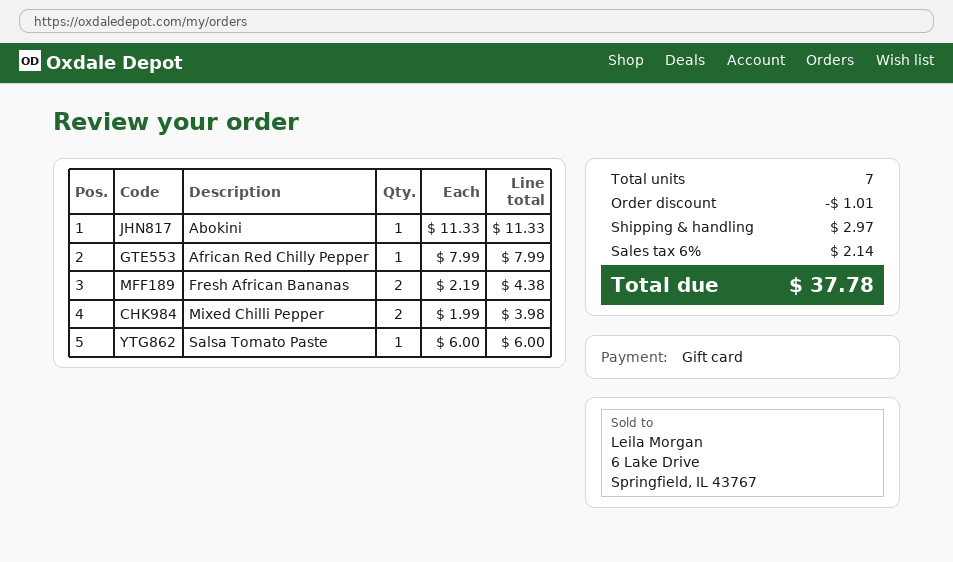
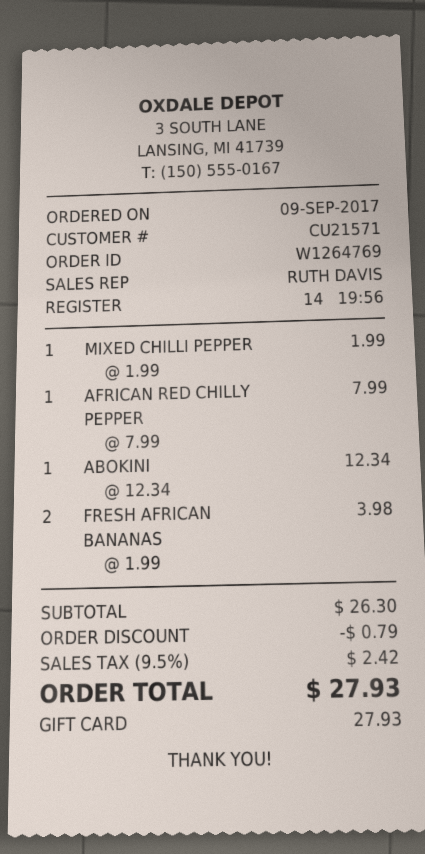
Abokini: 1 x 11.33 = 11.33 -> 1 x 12.34 = 12.34
Fresh African Bananas: 2 x 2.19 = 4.38 -> 2 x 1.99 = 3.98
Mixed Chilli Pepper: 2 x 1.99 = 3.98 -> 1 x 1.99 = 1.99
Salsa Tomato Paste: 1 x 6.00 = 6.00 -> none
discount: 1.01 -> 0.79
shipping: 2.97 -> none
tax: 6% = 2.14 -> 9.5% = 2.42
total: 37.78 -> 27.93

